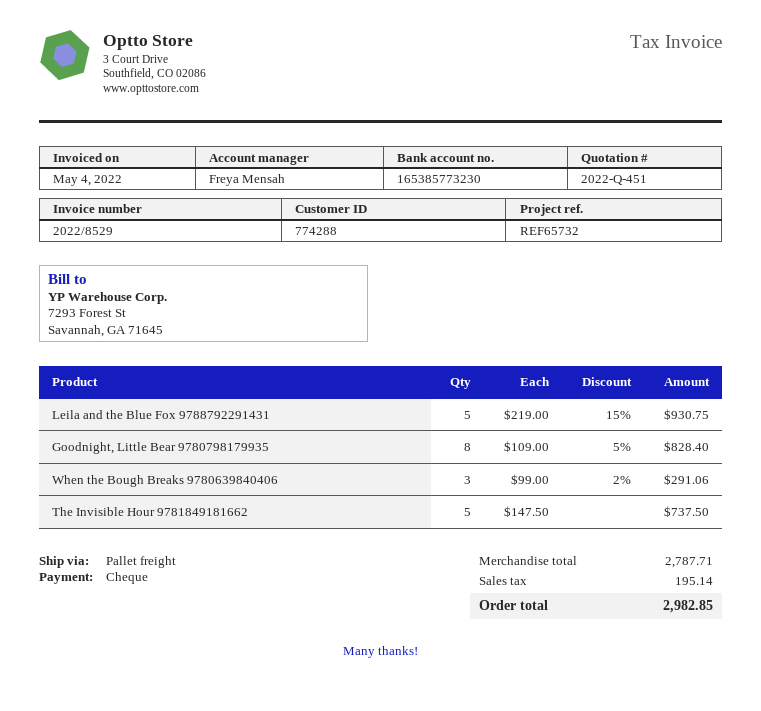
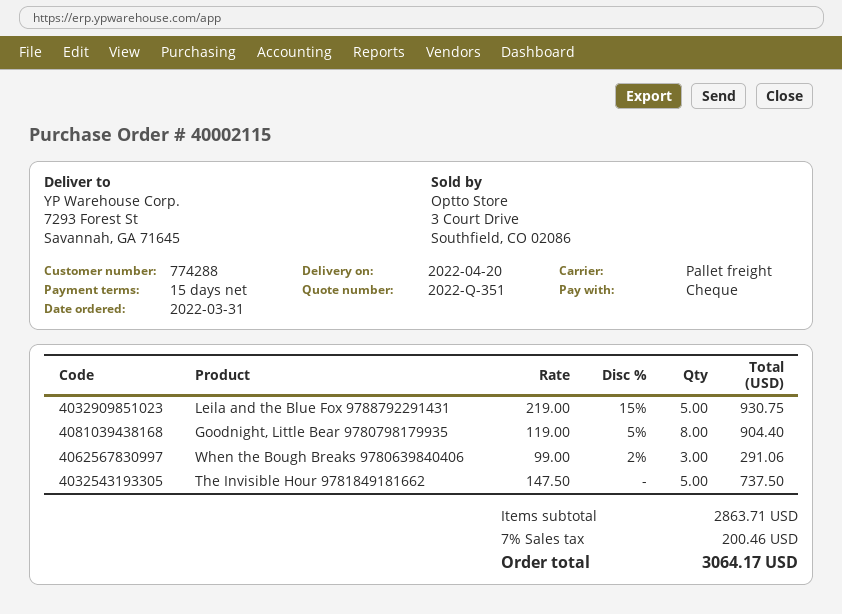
quote number: 2022-Q-451 -> 2022-Q-351
Goodnight, Little Bear 9780798179935: 8 x 109.00 - 5% = 828.40 -> 8 x 119.00 - 5% = 904.40
subtotal: 2787.71 -> 2863.71
tax: 195.14 -> 200.46
total: 2982.85 -> 3064.17

